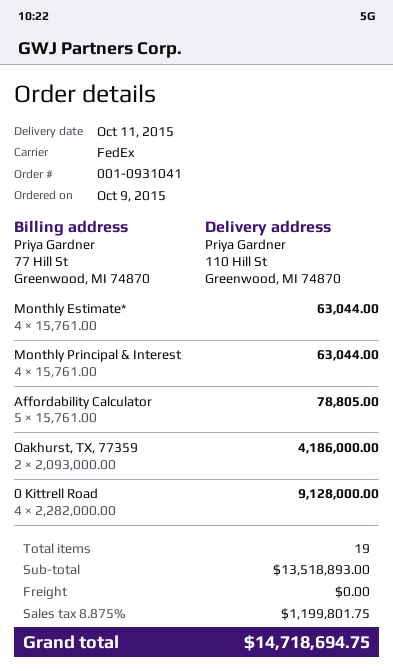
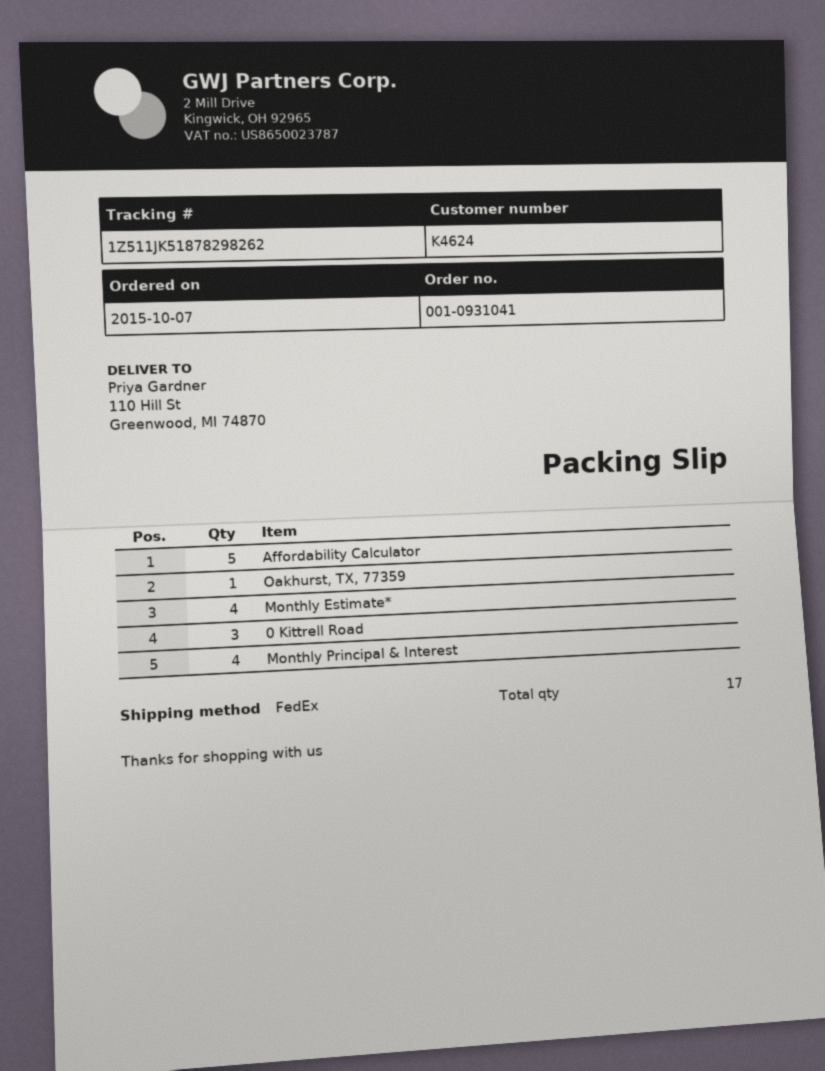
order date: 2015-10-09 -> 2015-10-07
Oakhurst, TX, 77359: 2 -> 1
0 Kittrell Road: 4 -> 3
total quantity: 19 -> 17

